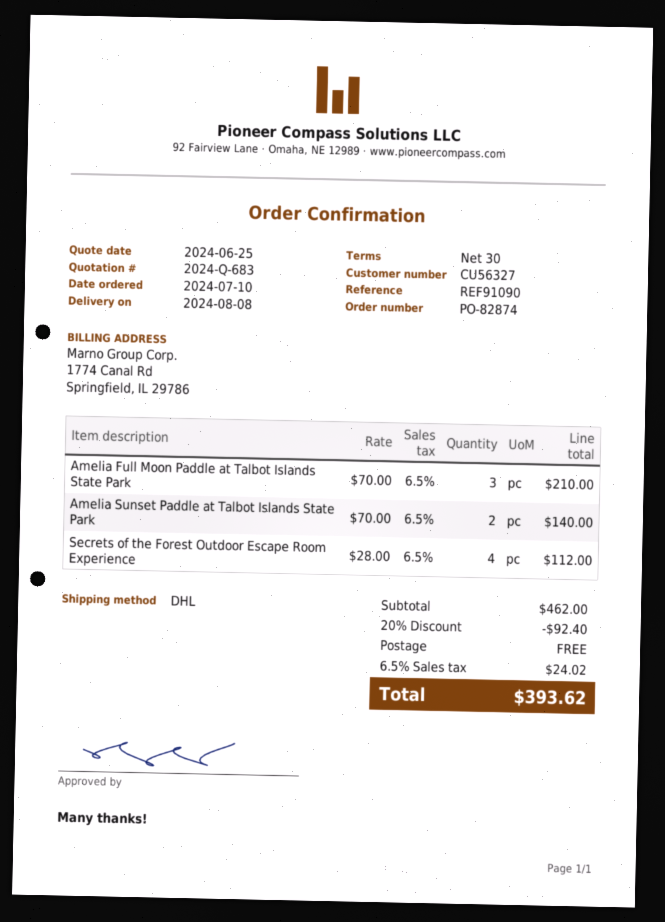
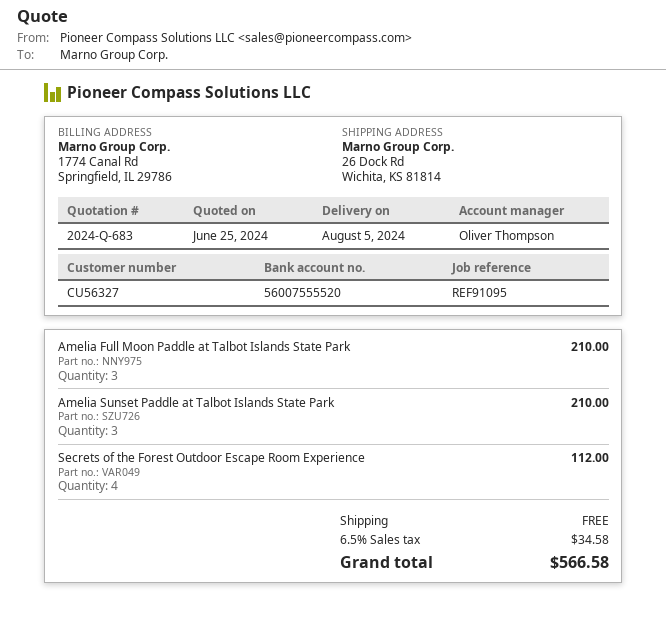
delivery date: 2024-08-08 -> 2024-08-05
reference: REF91090 -> REF91095
Amelia Sunset Paddle at Talbot Islands State Park: 2 for 140.00 -> 3 for 210.00
discount: 20% = 92.40 -> none
tax: 6.5% = 24.02 -> 6.5% = 34.58
total: 393.62 -> 566.58

